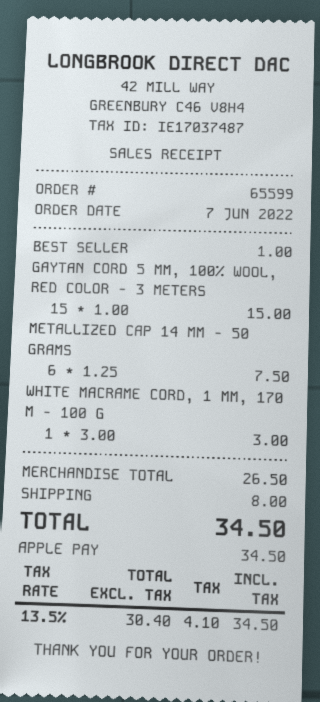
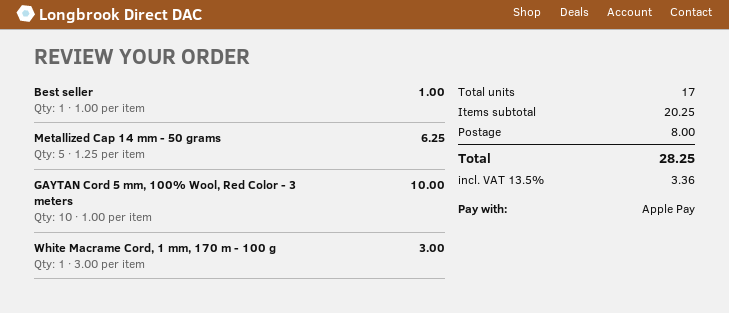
GAYTAN CORD 5 MM, 100% WOOL, RED COLOR - 3 METERS: 15 x 1.00 = 15.00 -> 10 x 1.00 = 10.00
METALLIZED CAP 14 MM - 50 GRAMS: 6 x 1.25 = 7.50 -> 5 x 1.25 = 6.25
subtotal: 26.50 -> 20.25
tax: 13.5% = 4.10 -> 13.5% = 3.36
total: 34.50 -> 28.25

